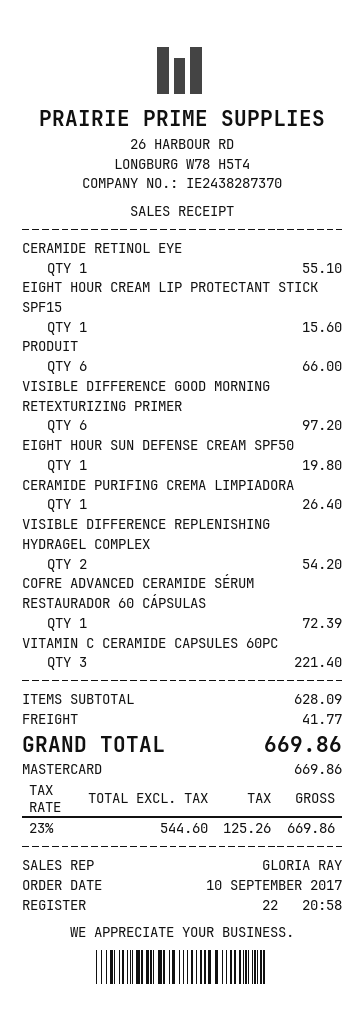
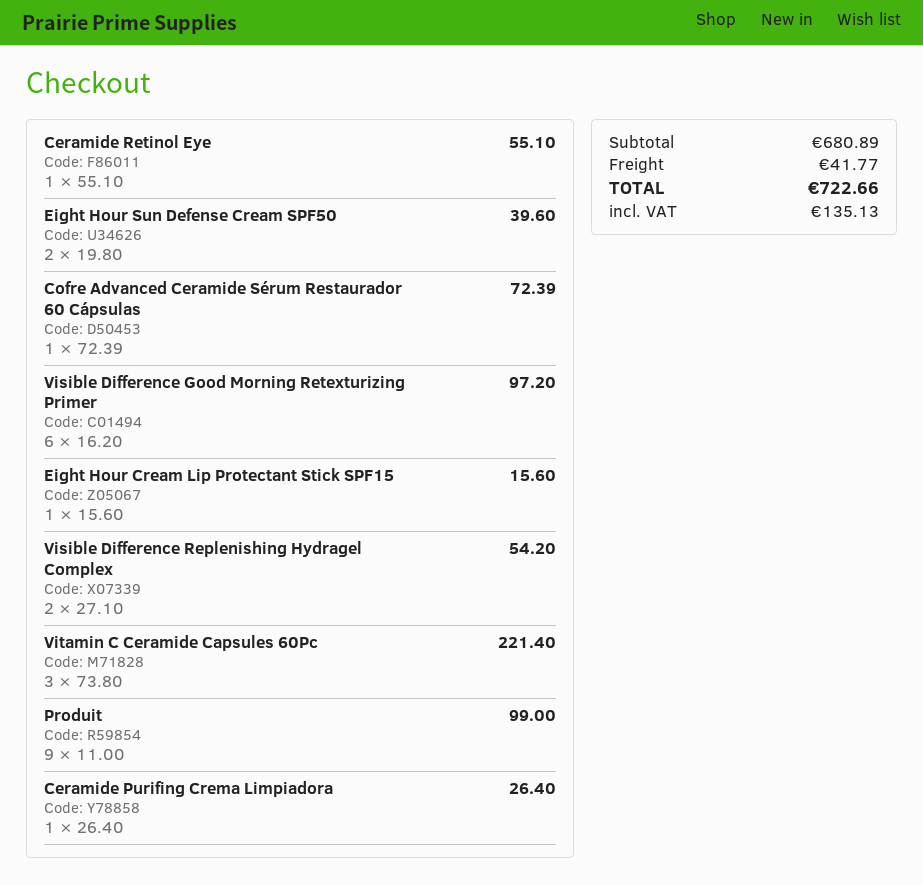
PRODUIT: 6 for 66.00 -> 9 for 99.00
EIGHT HOUR SUN DEFENSE CREAM SPF50: 1 for 19.80 -> 2 for 39.60
subtotal: 628.09 -> 680.89
tax: 125.26 -> 135.13
total: 669.86 -> 722.66

